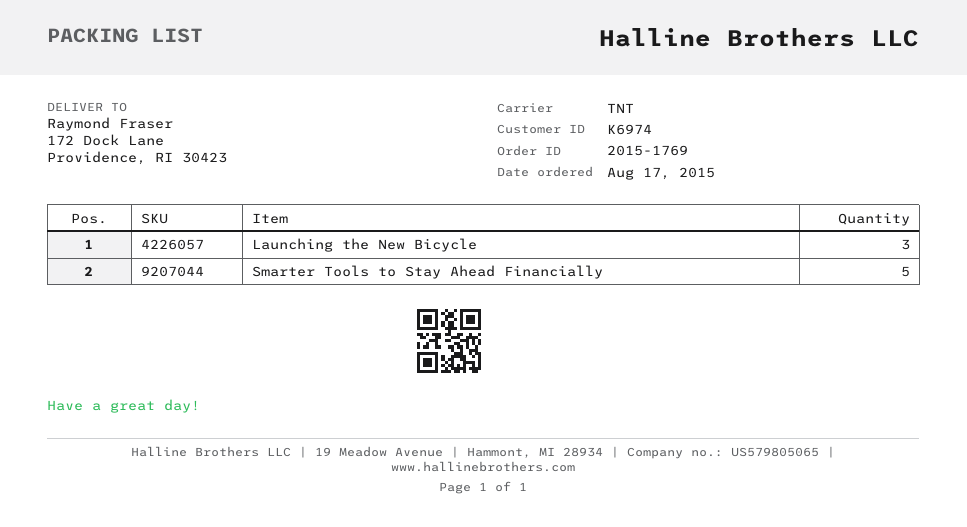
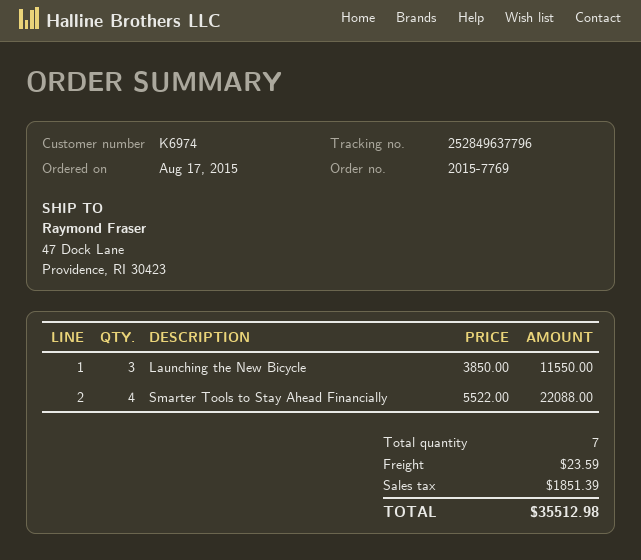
order number: 2015-1769 -> 2015-7769
ship to: 172 Dock Lane, Providence, RI 30423 -> 47 Dock Lane, Providence, RI 30423
Smarter Tools to Stay Ahead Financially: 5 -> 4

